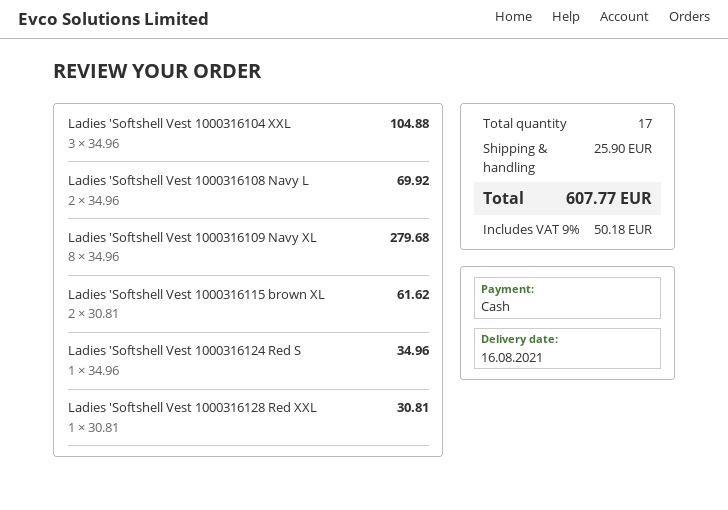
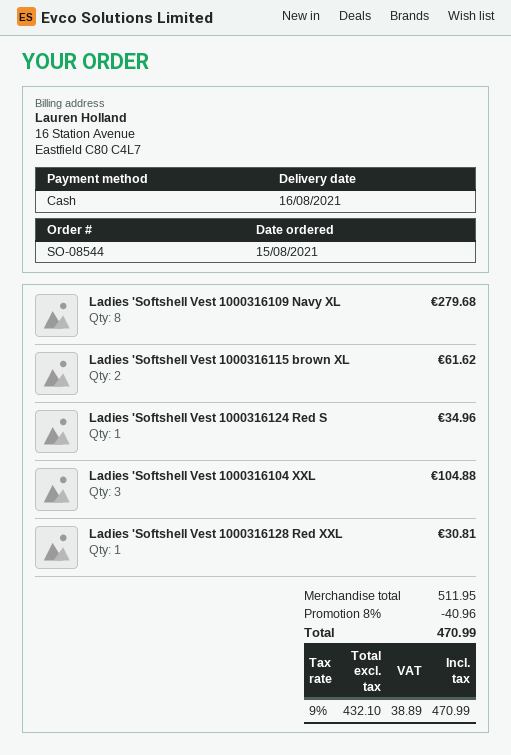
Ladies 'Softshell Vest 1000316108 Navy L: 2 for 69.92 -> none
discount: none -> 8% = 40.96
shipping: 25.90 -> none
tax: 9% = 50.18 -> 9% = 38.89
total: 607.77 -> 470.99

